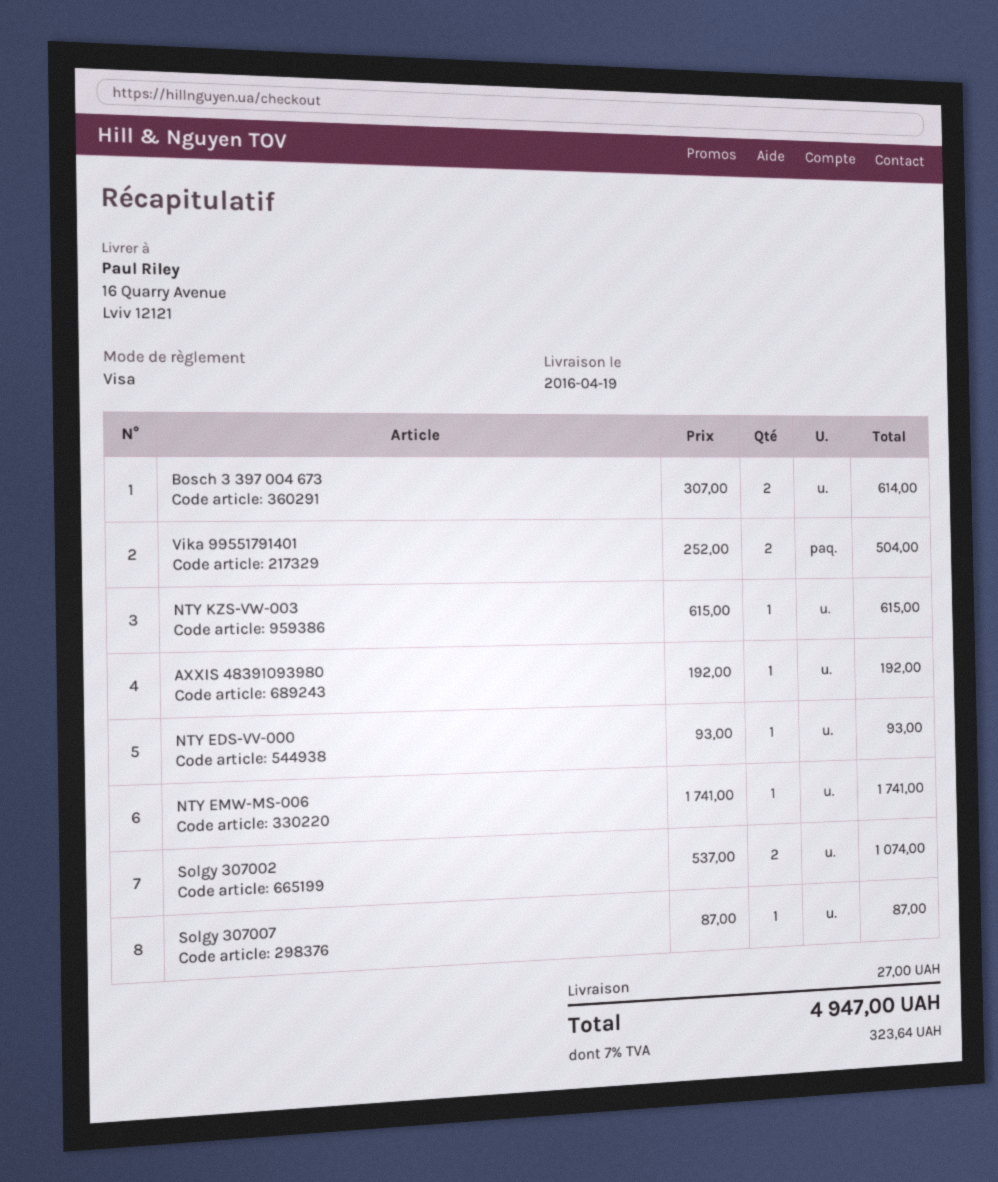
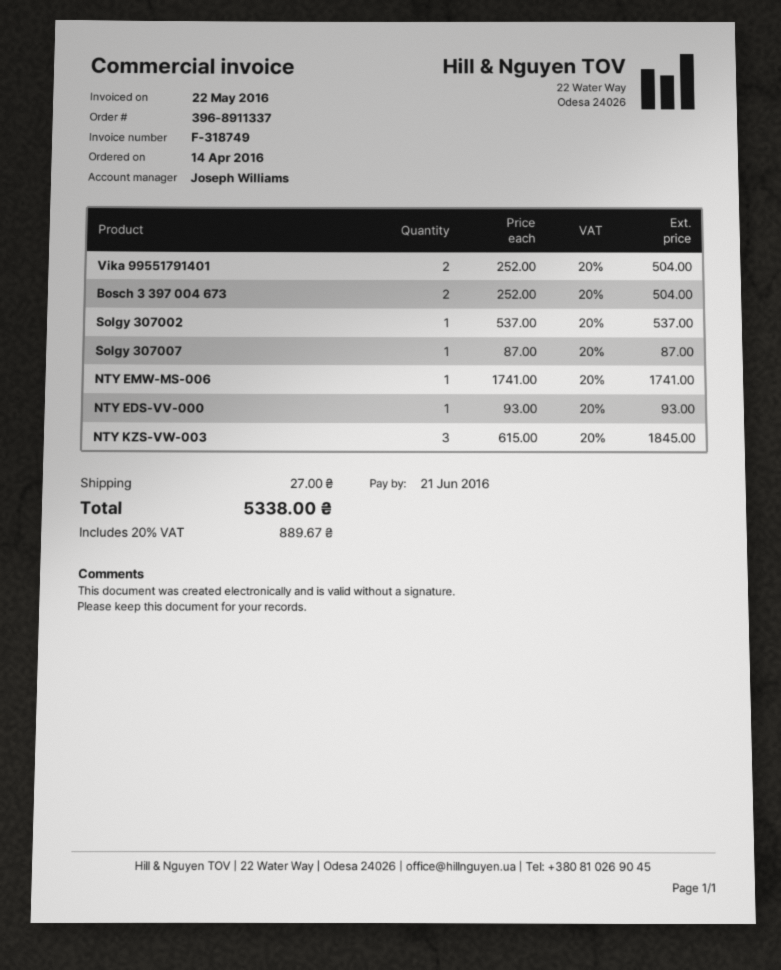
Bosch 3 397 004 673: 2 x 307.00 = 614.00 -> 2 x 252.00 = 504.00
NTY KZS-VW-003: 1 x 615.00 = 615.00 -> 3 x 615.00 = 1845.00
AXXIS 48391093980: 1 x 192.00 = 192.00 -> none
Solgy 307002: 2 x 537.00 = 1074.00 -> 1 x 537.00 = 537.00
tax: 7% = 323.64 -> 20% = 889.67
total: 4947.00 -> 5338.00

